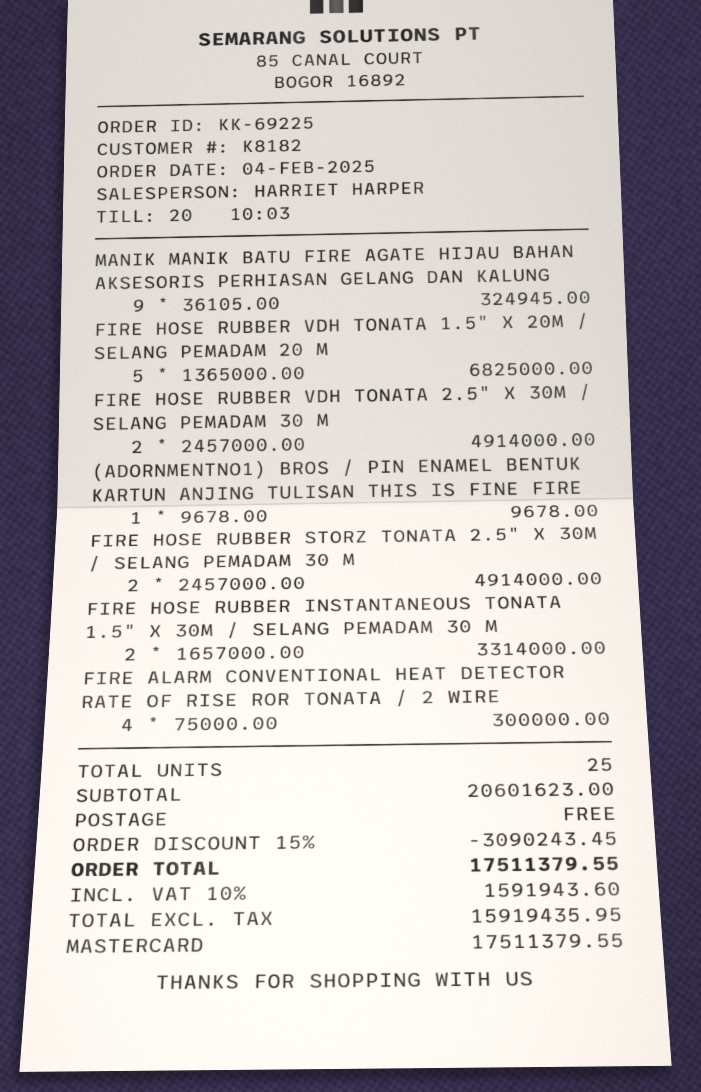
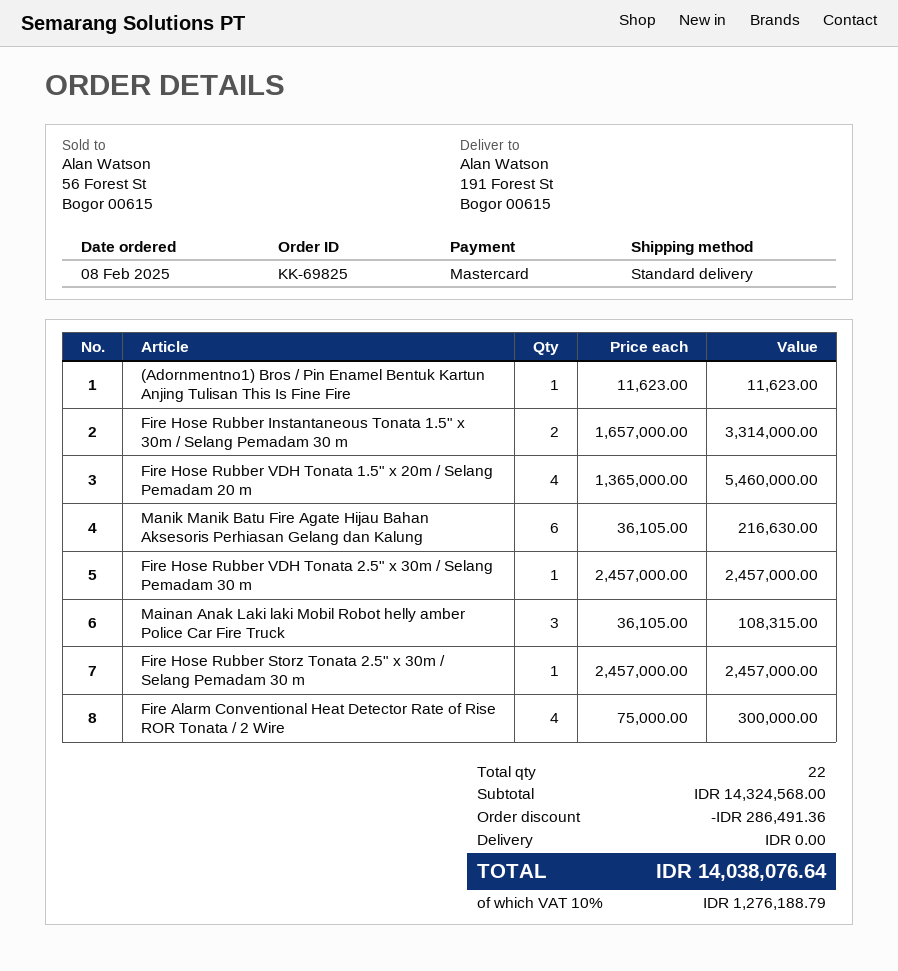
order number: KK-69225 -> KK-69825
order date: 2025-02-04 -> 2025-02-08
MANIK MANIK BATU FIRE AGATE HIJAU BAHAN AKSESORIS PERHIASAN GELANG DAN KALUNG: 9 x 36105.00 = 324945.00 -> 6 x 36105.00 = 216630.00
FIRE HOSE RUBBER VDH TONATA 1.5" X 20M / SELANG PEMADAM 20 M: 5 x 1365000.00 = 6825000.00 -> 4 x 1365000.00 = 5460000.00
FIRE HOSE RUBBER VDH TONATA 2.5" X 30M / SELANG PEMADAM 30 M: 2 x 2457000.00 = 4914000.00 -> 1 x 2457000.00 = 2457000.00
(ADORNMENTNO1) BROS / PIN ENAMEL BENTUK KARTUN ANJING TULISAN THIS IS FINE FIRE: 1 x 9678.00 = 9678.00 -> 1 x 11623.00 = 11623.00
FIRE HOSE RUBBER STORZ TONATA 2.5" X 30M / SELANG PEMADAM 30 M: 2 x 2457000.00 = 4914000.00 -> 1 x 2457000.00 = 2457000.00
Mainan Anak Laki laki Mobil Robot helly amber Police Car Fire Truck: none -> 3 x 36105.00 = 108315.00
total quantity: 25 -> 22
subtotal: 20601623.00 -> 14324568.00
discount: 3090243.45 -> 286491.36
tax: 10% = 1591943.60 -> 10% = 1276188.79
total: 17511379.55 -> 14038076.64

